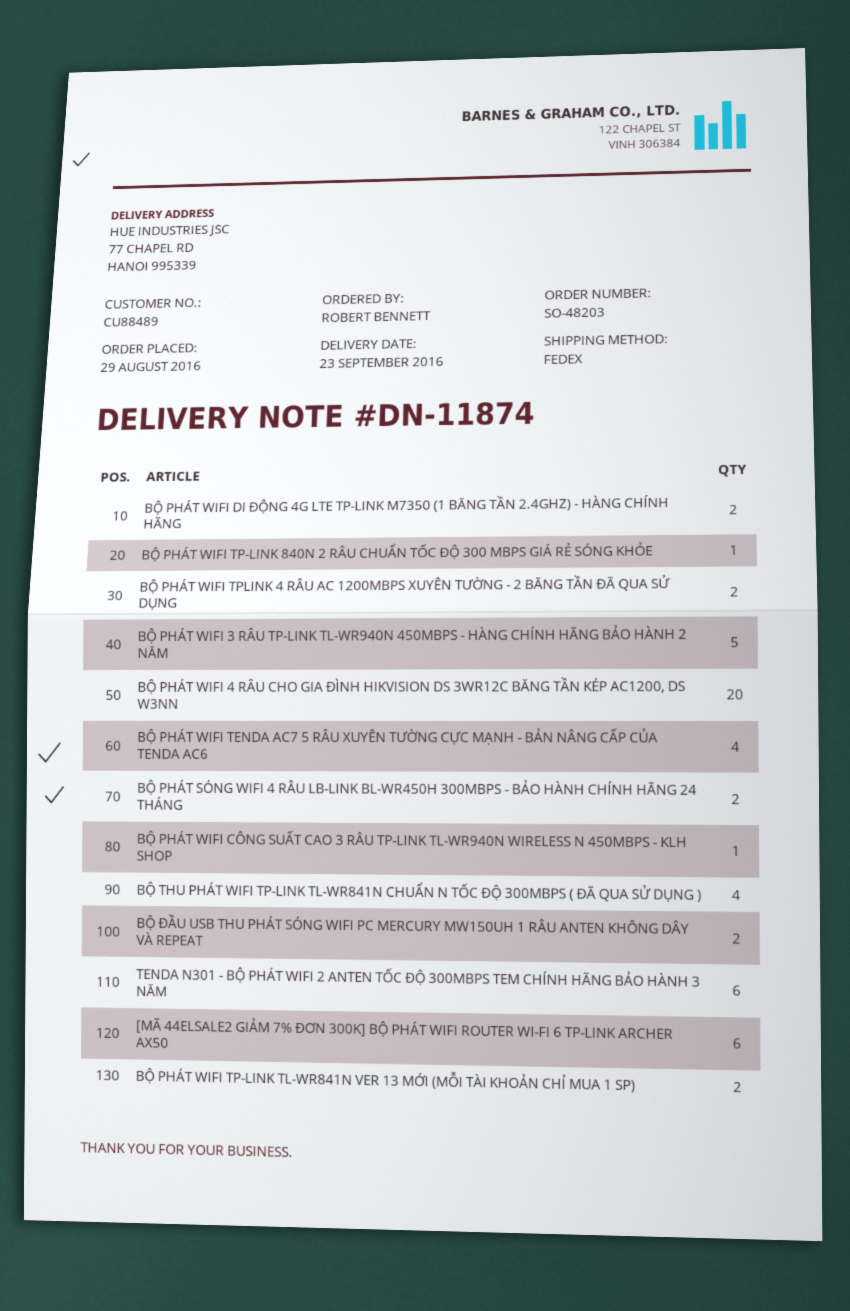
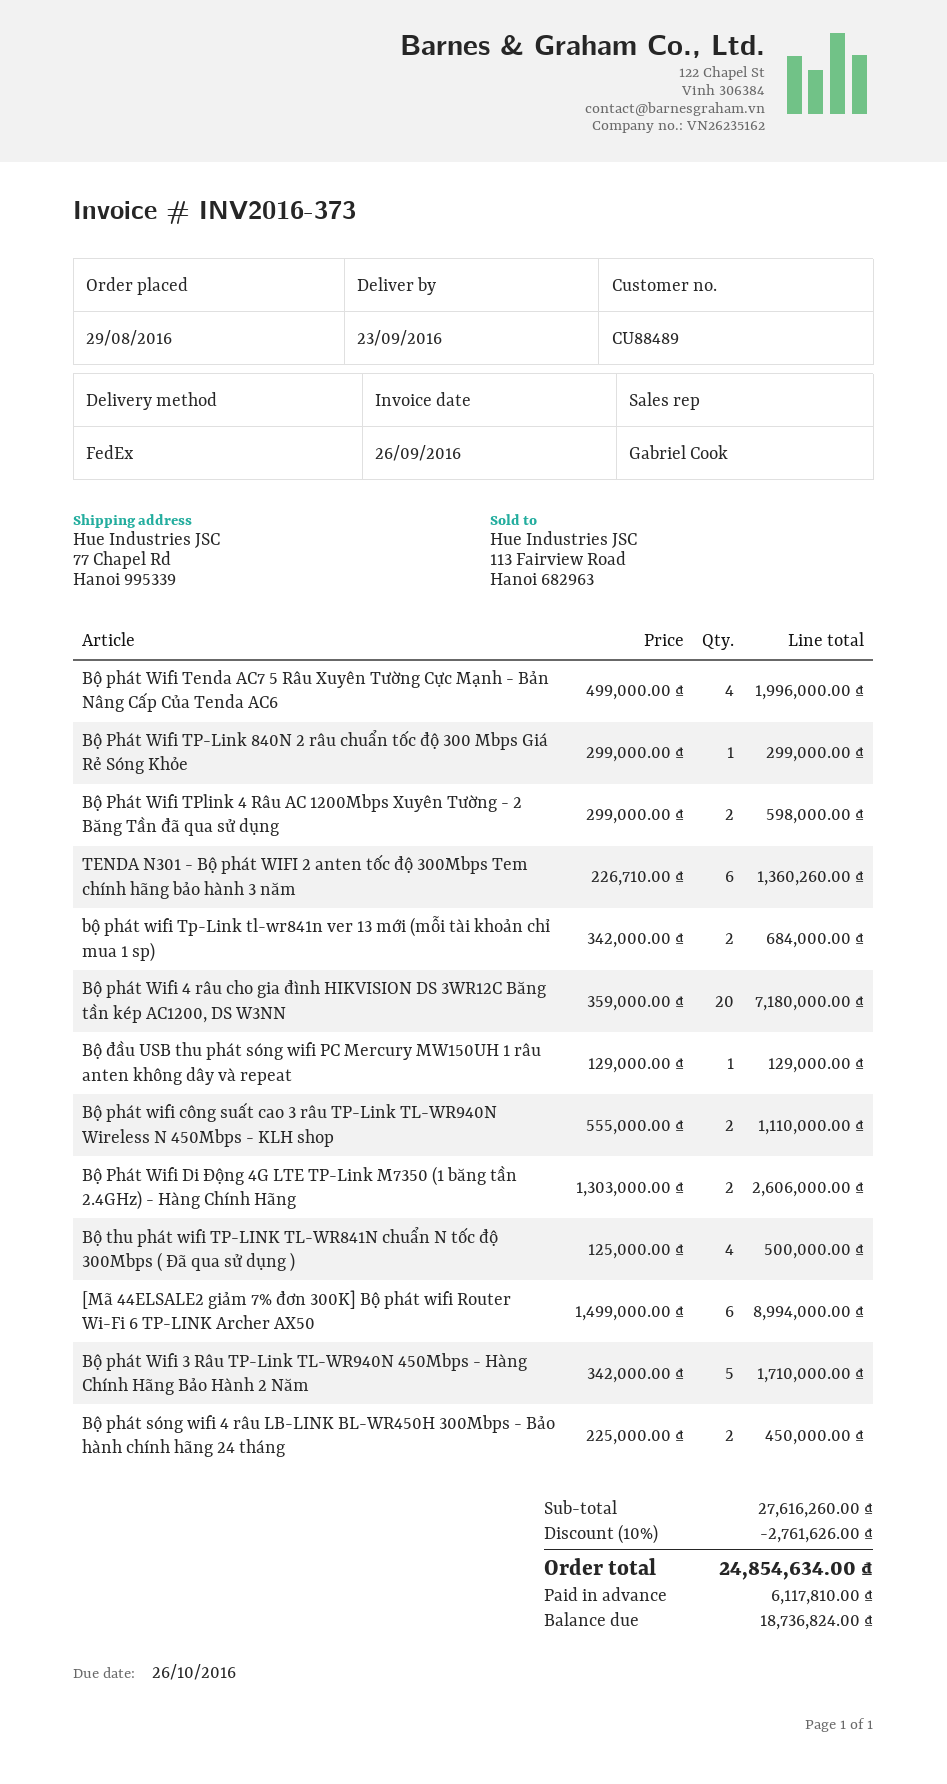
BỘ PHÁT WIFI CÔNG SUẤT CAO 3 RÂU TP-LINK TL-WR940N WIRELESS N 450MBPS - KLH SHOP: 1 -> 2
BỘ ĐẦU USB THU PHÁT SÓNG WIFI PC MERCURY MW150UH 1 RÂU ANTEN KHÔNG DÂY VÀ REPEAT: 2 -> 1

